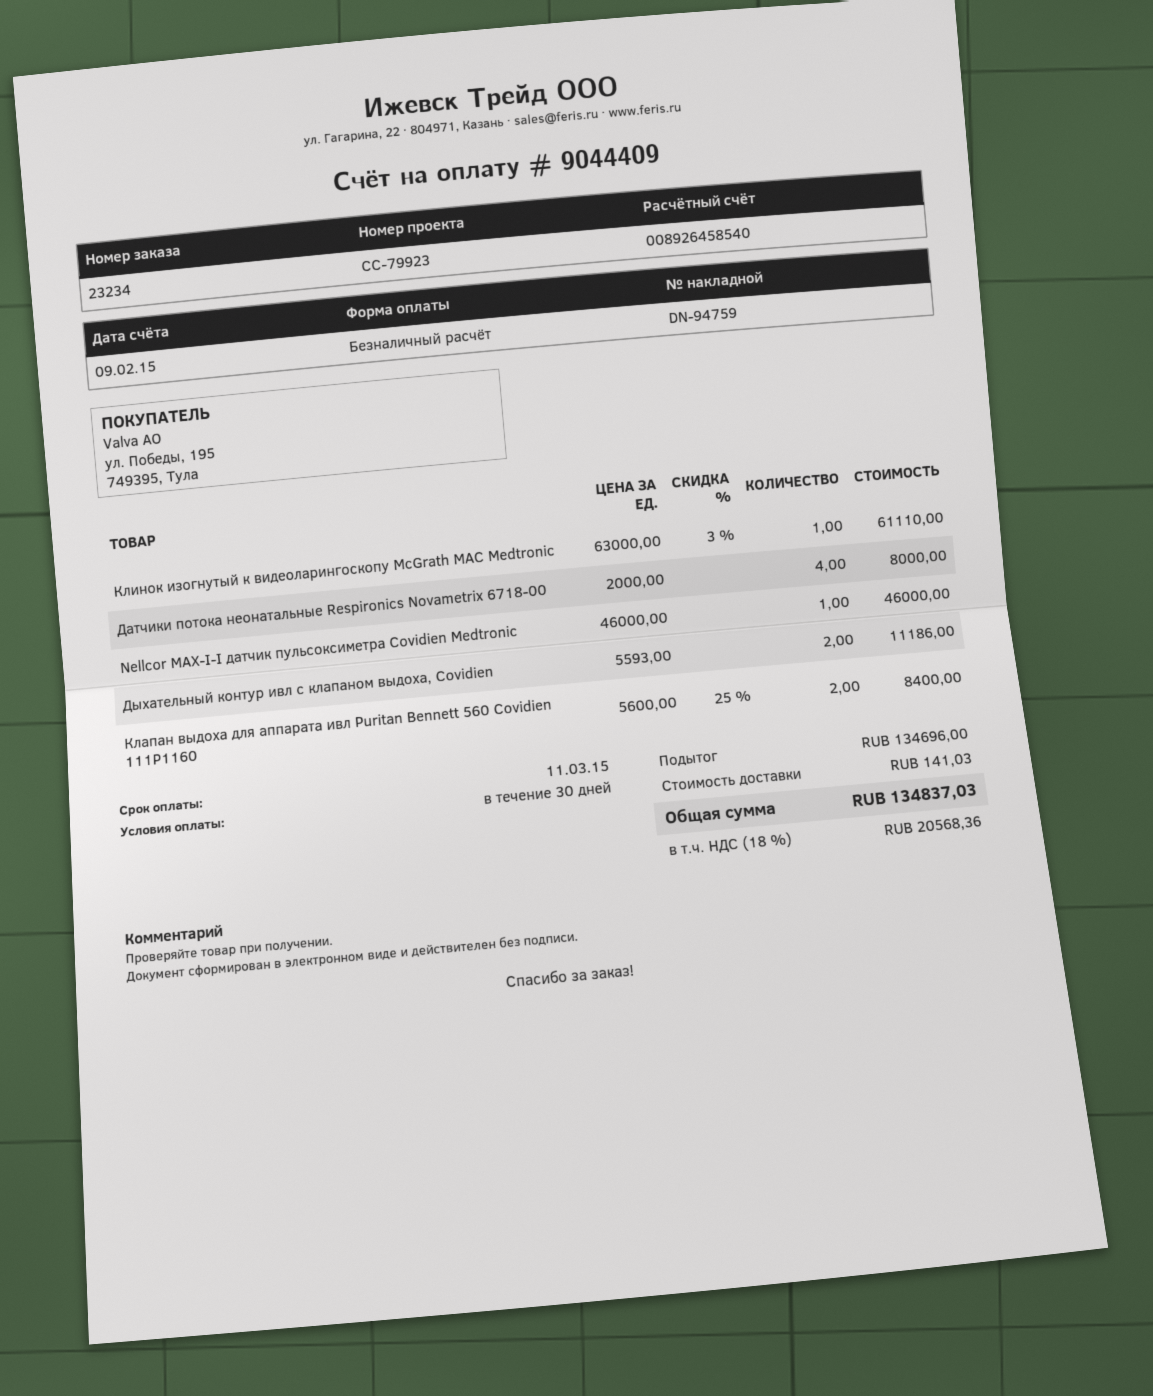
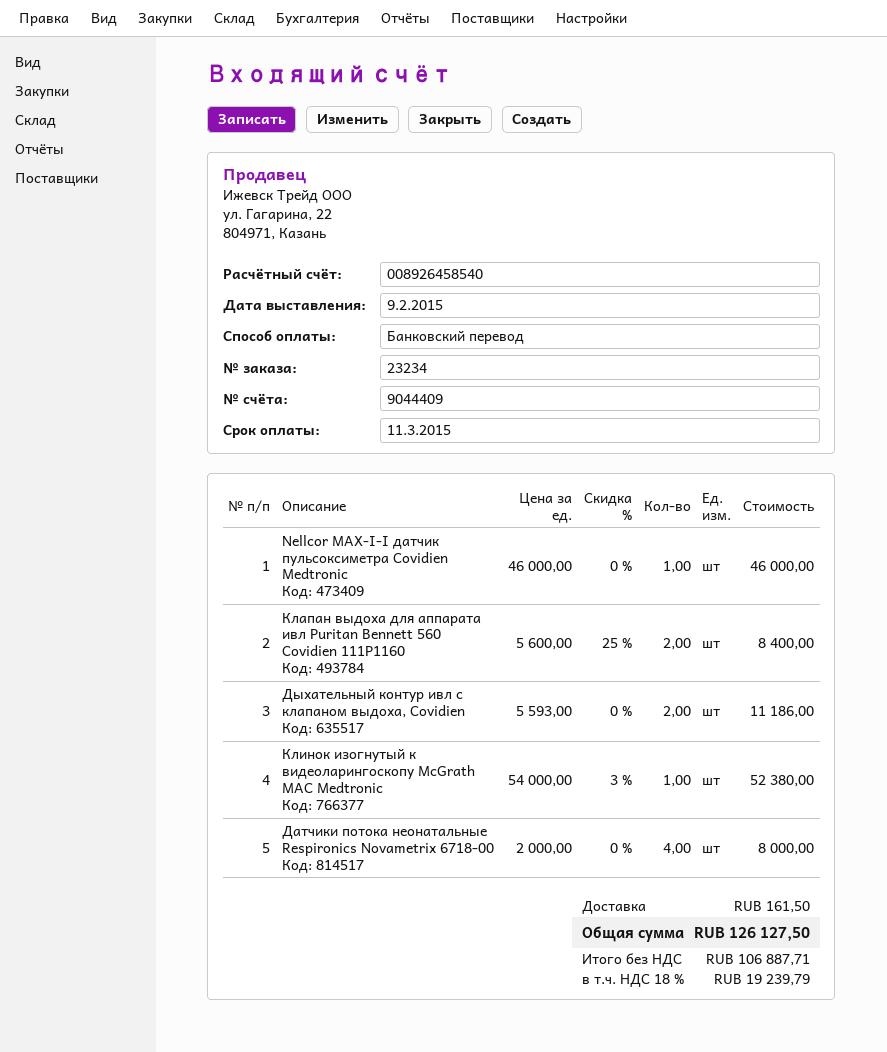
Клинок изогнутый к видеоларингоскопу McGrath MAC Medtronic: 1 x 63000.00 - 3% = 61110.00 -> 1 x 54000.00 - 3% = 52380.00
shipping: 141.03 -> 161.50
tax: 18% = 20568.36 -> 18% = 19239.79
total: 134837.03 -> 126127.50

